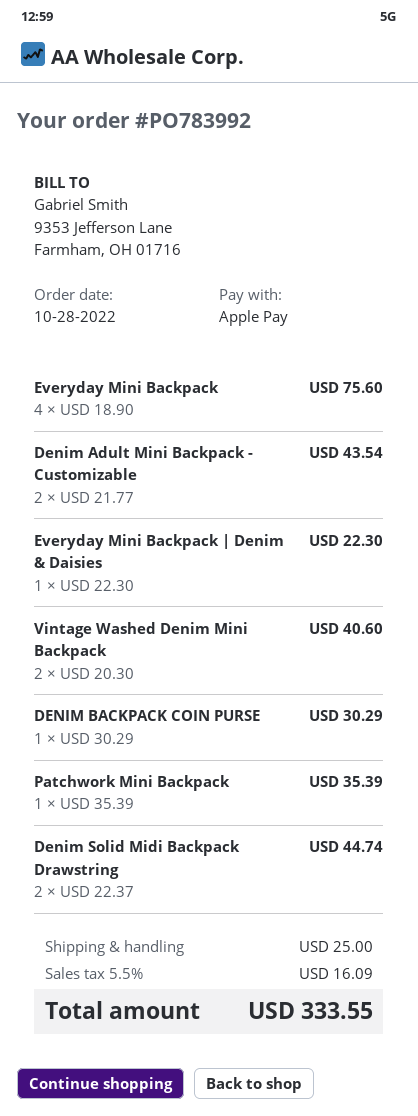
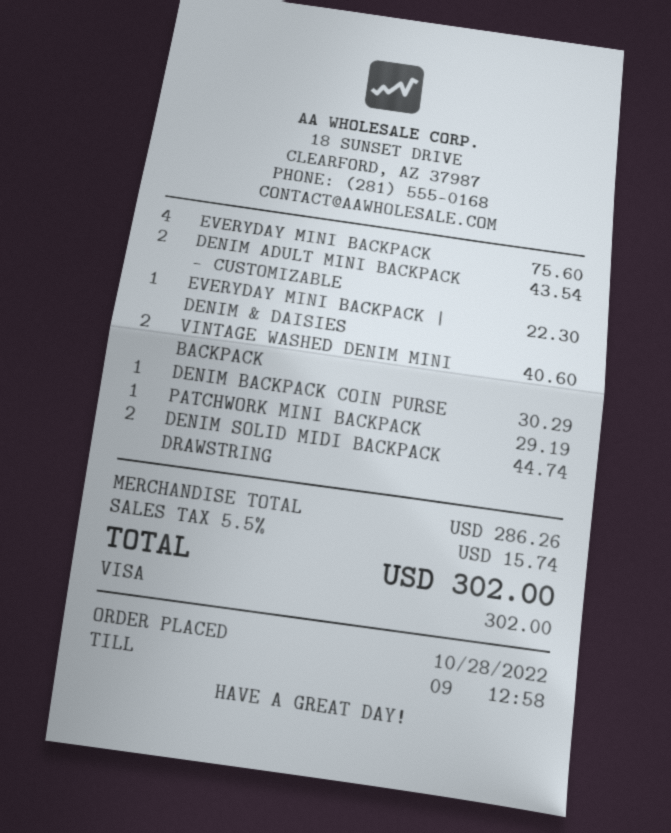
payment method: Apple Pay -> Visa
Patchwork Mini Backpack: 1 for 35.39 -> 1 for 29.19
shipping: 25.00 -> none
tax: 5.5% = 16.09 -> 5.5% = 15.74
total: 333.55 -> 302.00

